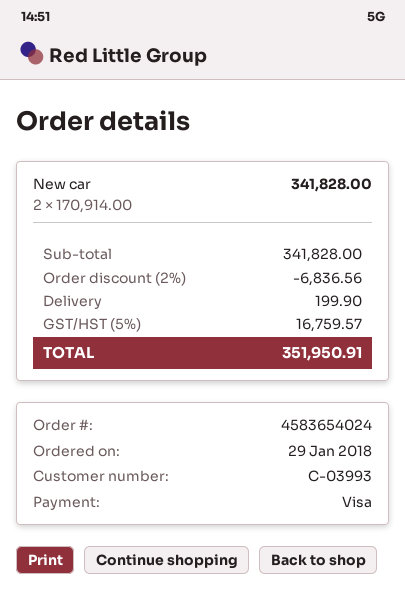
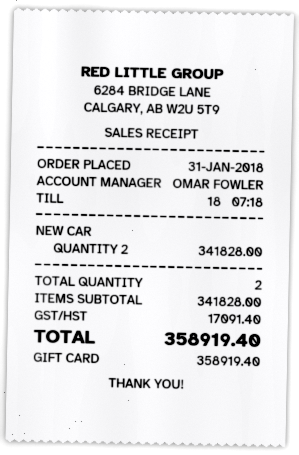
order date: 2018-01-29 -> 2018-01-31
payment method: Visa -> gift card
discount: 2% = 6836.56 -> none
shipping: 199.90 -> none
tax: 16759.57 -> 17091.40
total: 351950.91 -> 358919.40

